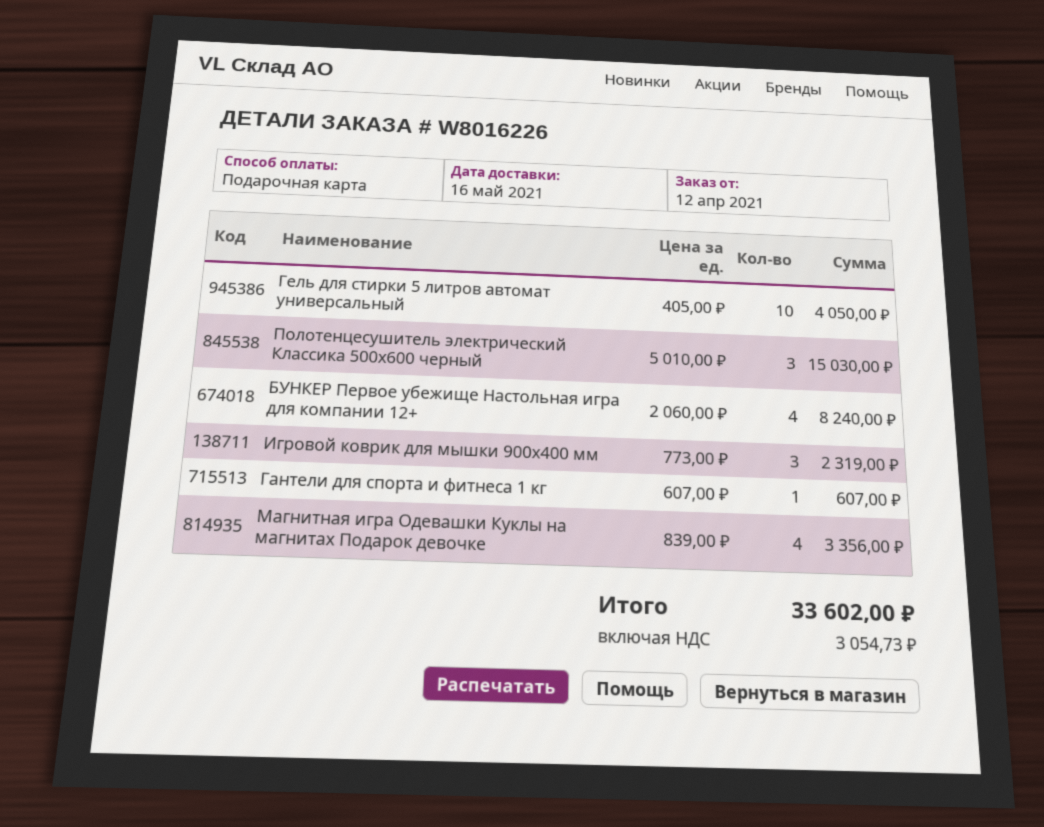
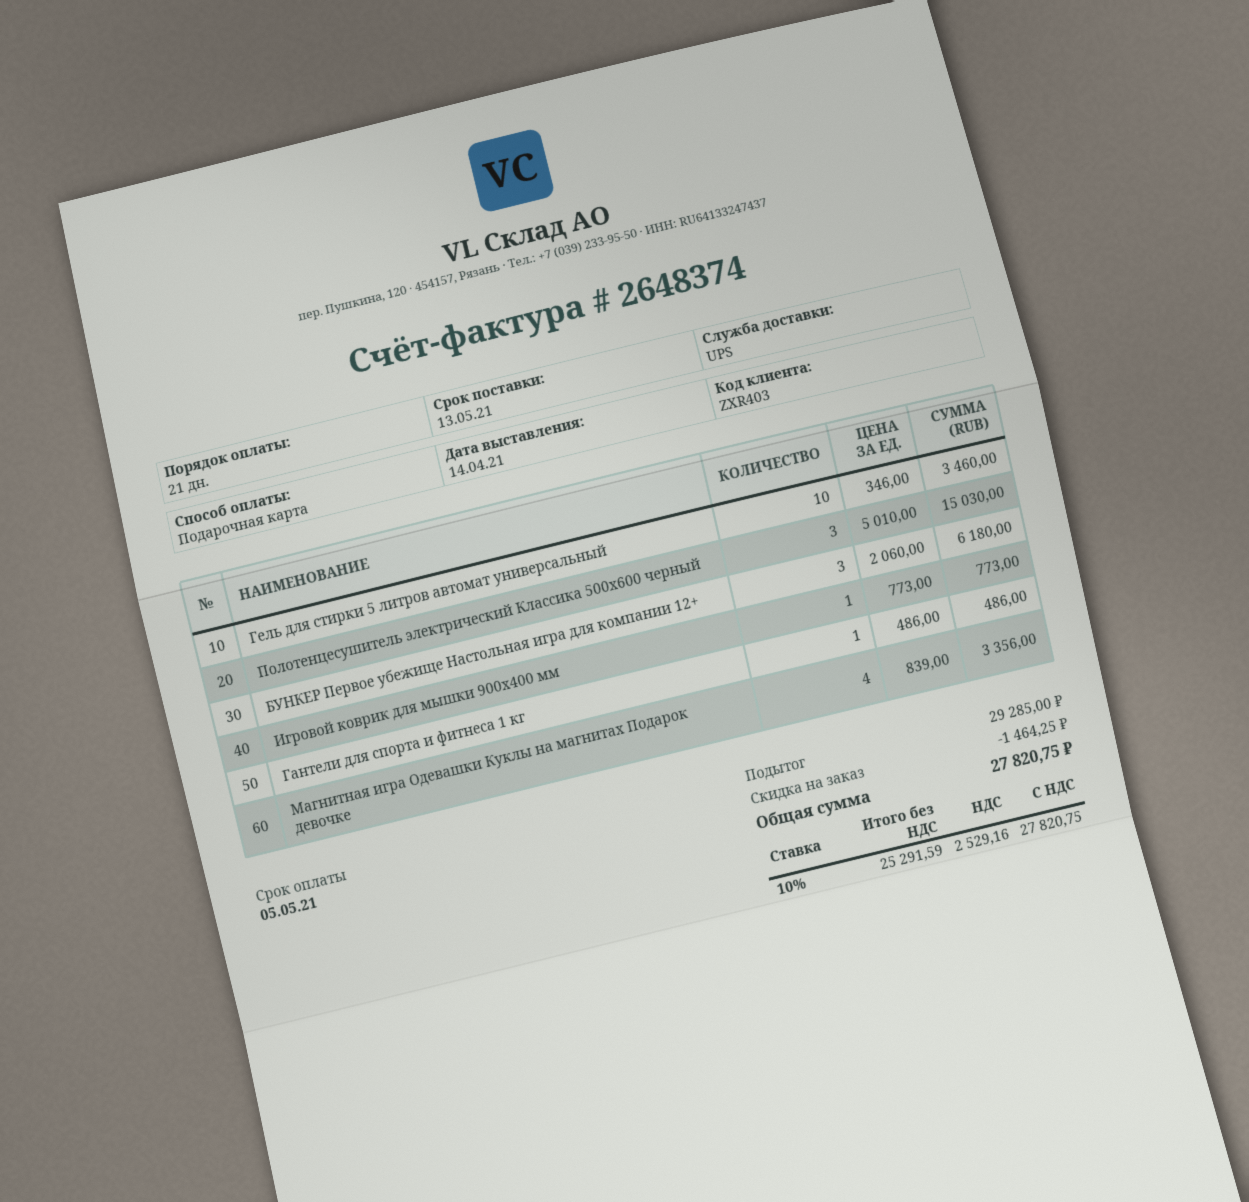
delivery date: 2021-05-16 -> 2021-05-13
Гель для стирки 5 литров автомат универсальный: 10 x 405.00 = 4050.00 -> 10 x 346.00 = 3460.00
БУНКЕР Первое убежище Настольная игра для компании 12+: 4 x 2060.00 = 8240.00 -> 3 x 2060.00 = 6180.00
Игровой коврик для мышки 900х400 мм: 3 x 773.00 = 2319.00 -> 1 x 773.00 = 773.00
Гантели для спорта и фитнеса 1 кг: 1 x 607.00 = 607.00 -> 1 x 486.00 = 486.00
discount: none -> 1464.25
tax: 3054.73 -> 2529.16
total: 33602.00 -> 27820.75

